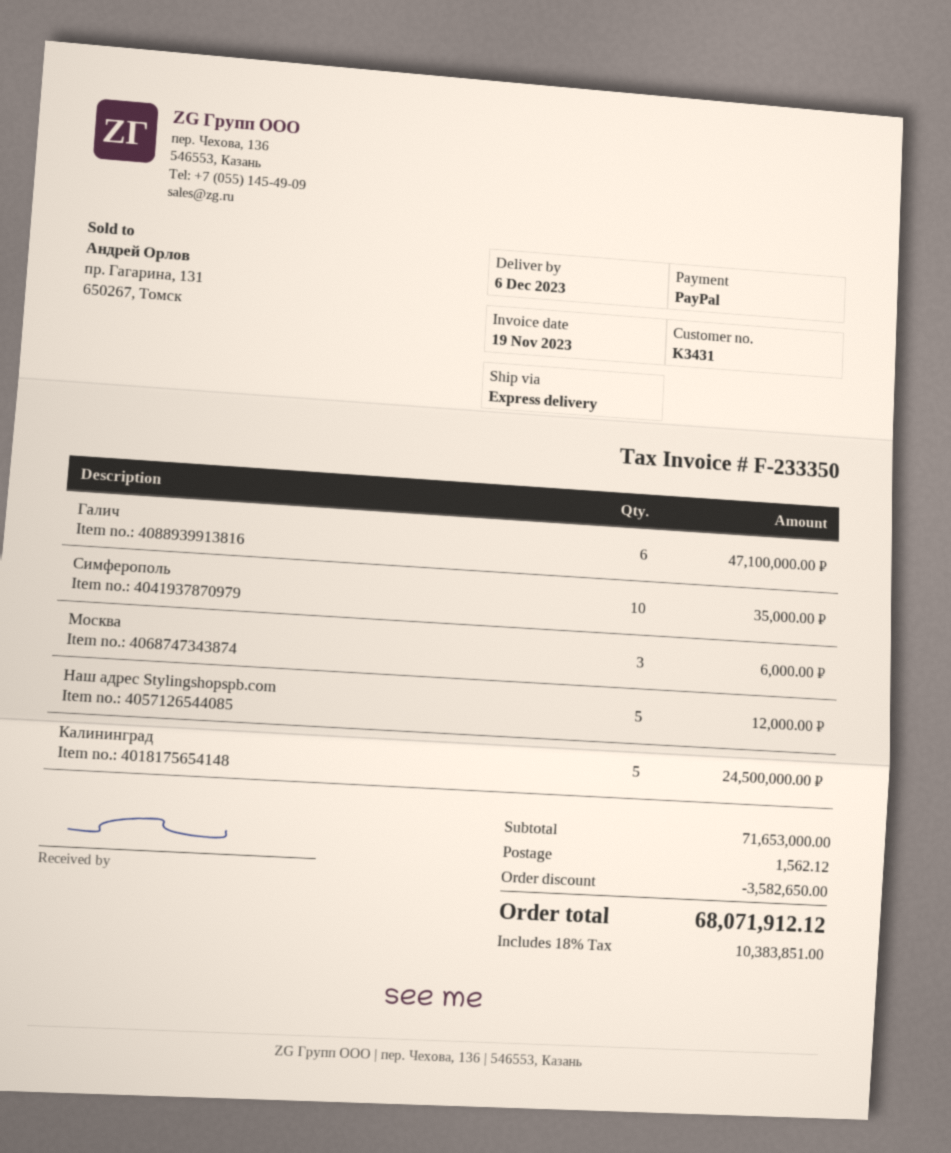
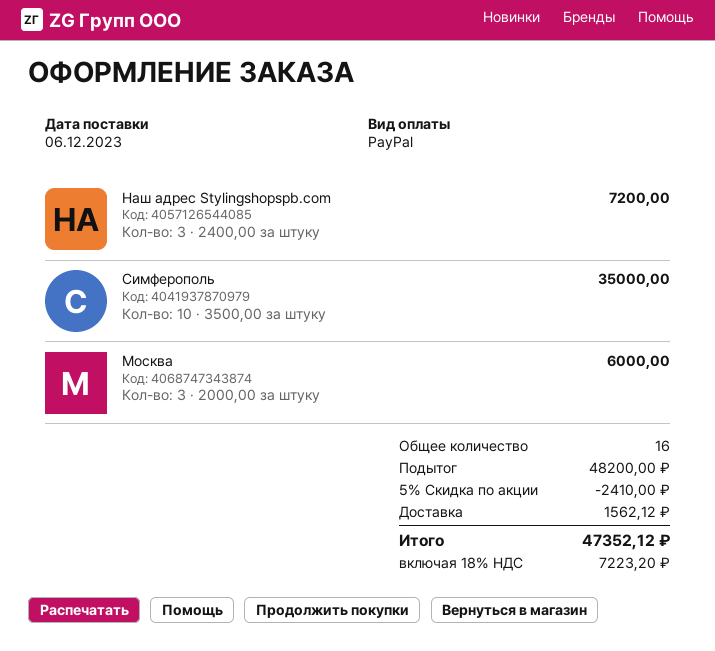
Галич: 6 for 47100000.00 -> none
Наш адрес Stylingshopspb.com: 5 for 12000.00 -> 3 for 7200.00
Калининград: 5 for 24500000.00 -> none
subtotal: 71653000.00 -> 48200.00
discount: 3582650.00 -> 2410.00
tax: 18% = 10383851.00 -> 18% = 7223.20
total: 68071912.12 -> 47352.12

